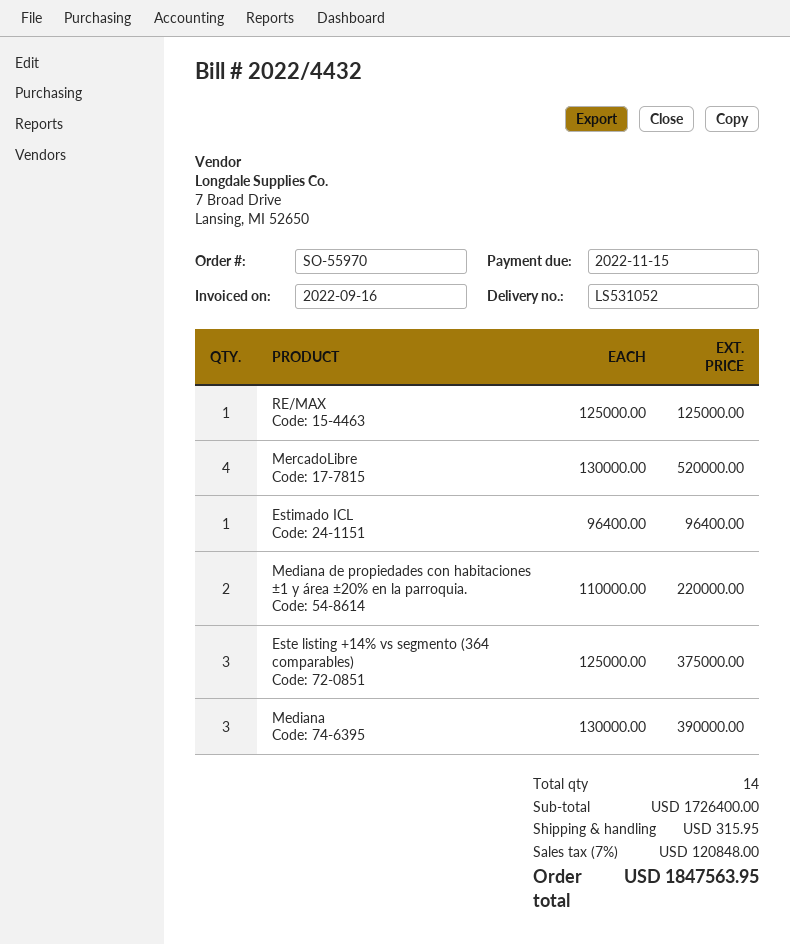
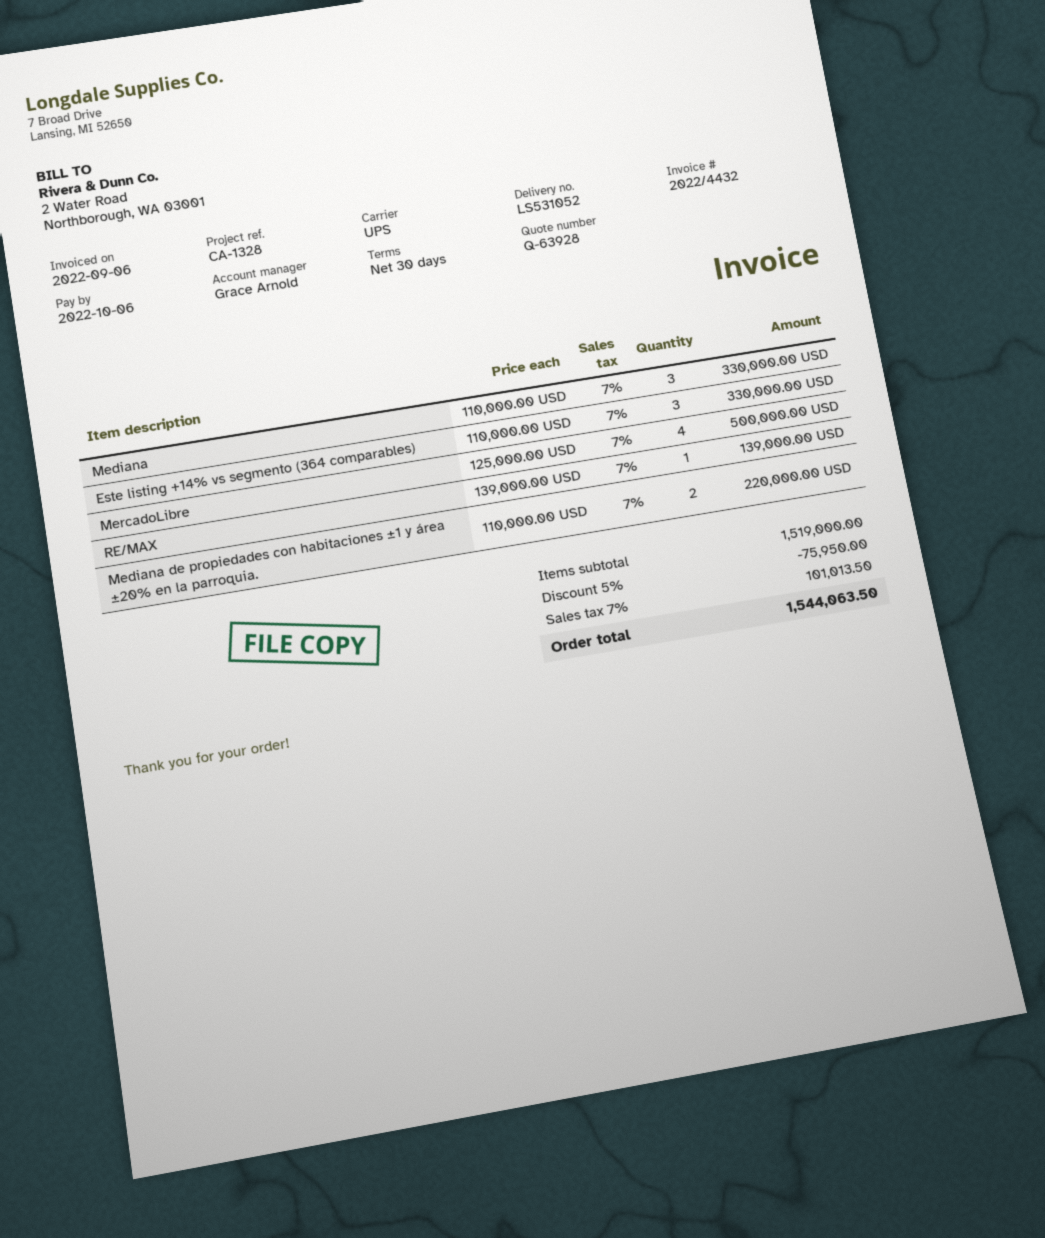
invoice date: 2022-09-16 -> 2022-09-06
due date: 2022-11-15 -> 2022-10-06
RE/MAX: 1 x 125000.00 = 125000.00 -> 1 x 139000.00 = 139000.00
MercadoLibre: 4 x 130000.00 = 520000.00 -> 4 x 125000.00 = 500000.00
Estimado ICL: 1 x 96400.00 = 96400.00 -> none
Este listing +14% vs segmento (364 comparables): 3 x 125000.00 = 375000.00 -> 3 x 110000.00 = 330000.00
Mediana: 3 x 130000.00 = 390000.00 -> 3 x 110000.00 = 330000.00
subtotal: 1726400.00 -> 1519000.00
discount: none -> 5% = 75950.00
shipping: 315.95 -> none
tax: 7% = 120848.00 -> 7% = 101013.50
total: 1847563.95 -> 1544063.50

